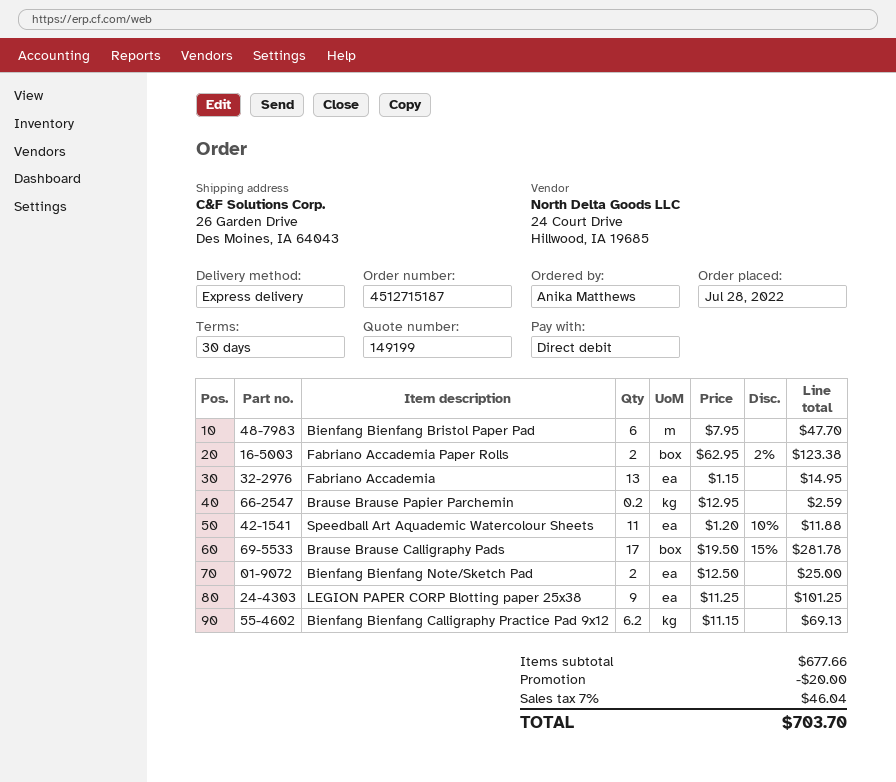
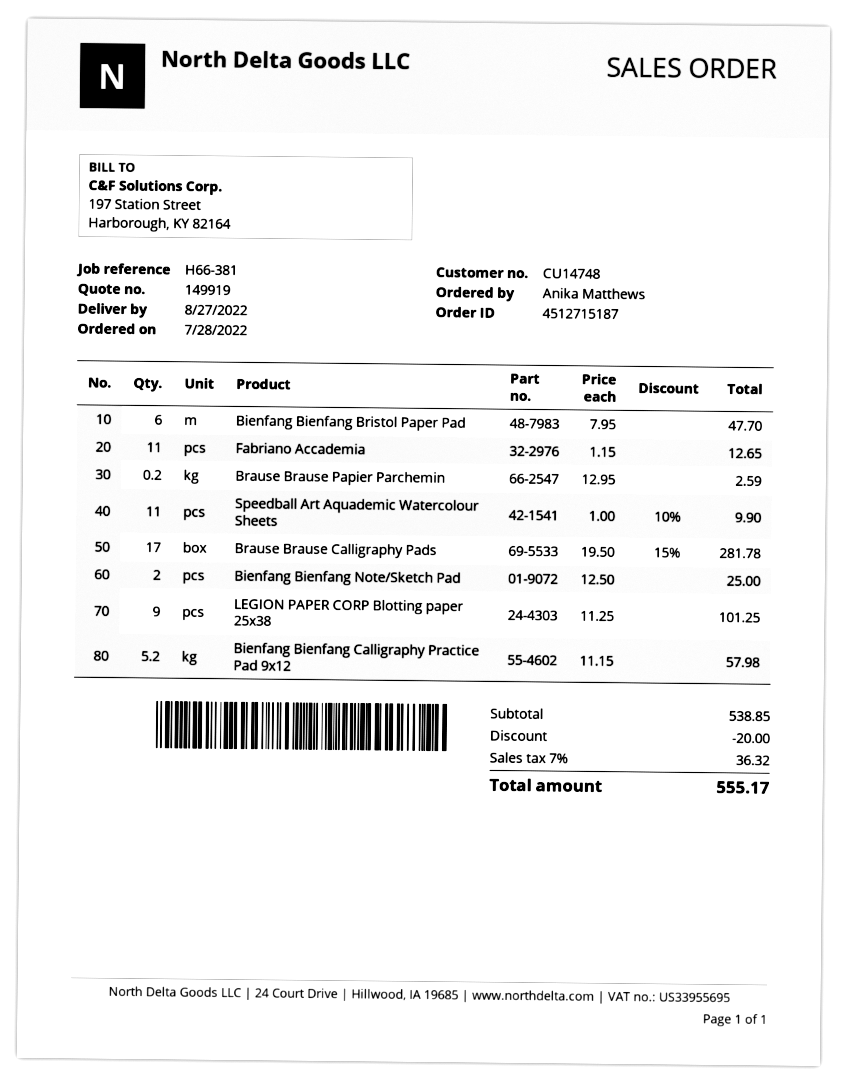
quote number: 149199 -> 149919
Fabriano Accademia Paper Rolls: 2 x 62.95 - 2% = 123.38 -> none
Fabriano Accademia: 13 x 1.15 = 14.95 -> 11 x 1.15 = 12.65
Speedball Art Aquademic Watercolour Sheets: 11 x 1.20 - 10% = 11.88 -> 11 x 1.00 - 10% = 9.90
Bienfang Bienfang Calligraphy Practice Pad 9x12: 6.2 x 11.15 = 69.13 -> 5.2 x 11.15 = 57.98
subtotal: 677.66 -> 538.85
tax: 7% = 46.04 -> 7% = 36.32
total: 703.70 -> 555.17

